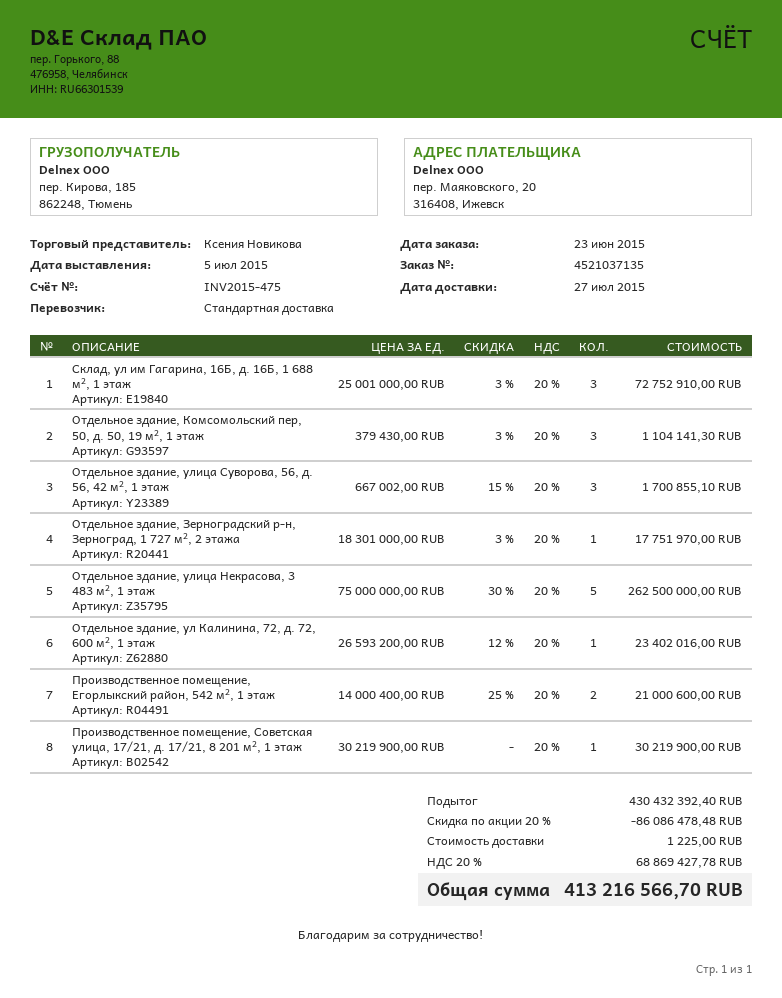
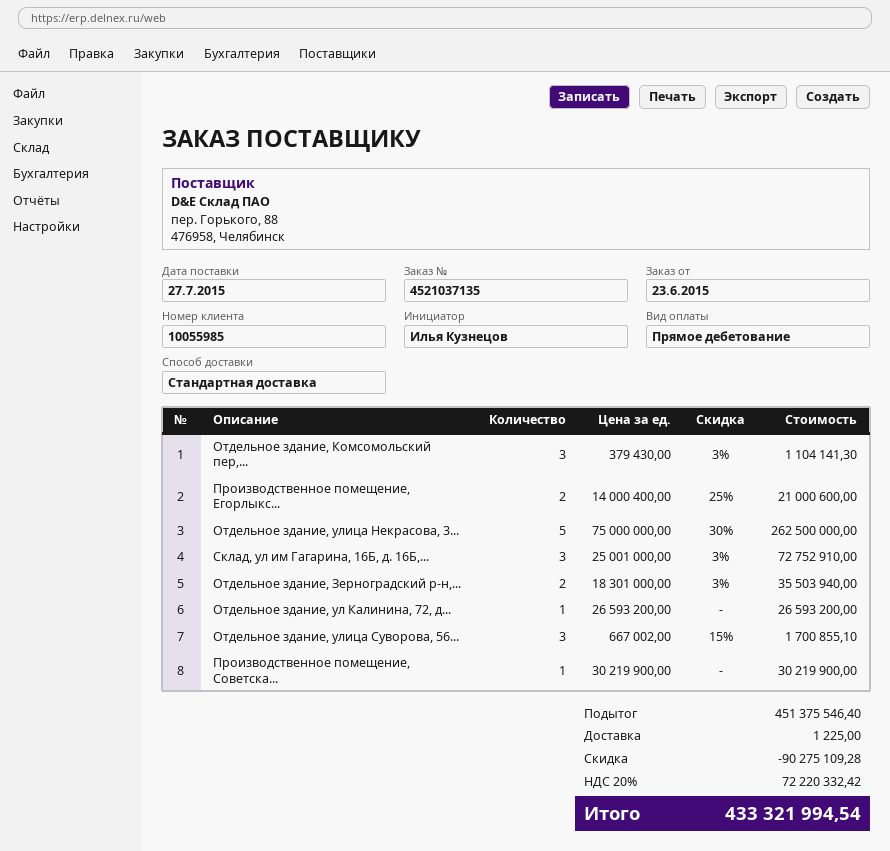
Отдельное здание, Зерноградский р-н, Зерноград, 1 727 м², 2 этажа: 1 x 18301000.00 - 3% = 17751970.00 -> 2 x 18301000.00 - 3% = 35503940.00
Отдельное здание, ул Калинина, 72, д. 72, 600 м², 1 этаж: 1 x 26593200.00 - 12% = 23402016.00 -> 1 x 26593200.00 = 26593200.00
subtotal: 430432392.40 -> 451375546.40
discount: 86086478.48 -> 90275109.28
tax: 20% = 68869427.78 -> 20% = 72220332.42
total: 413216566.70 -> 433321994.54

